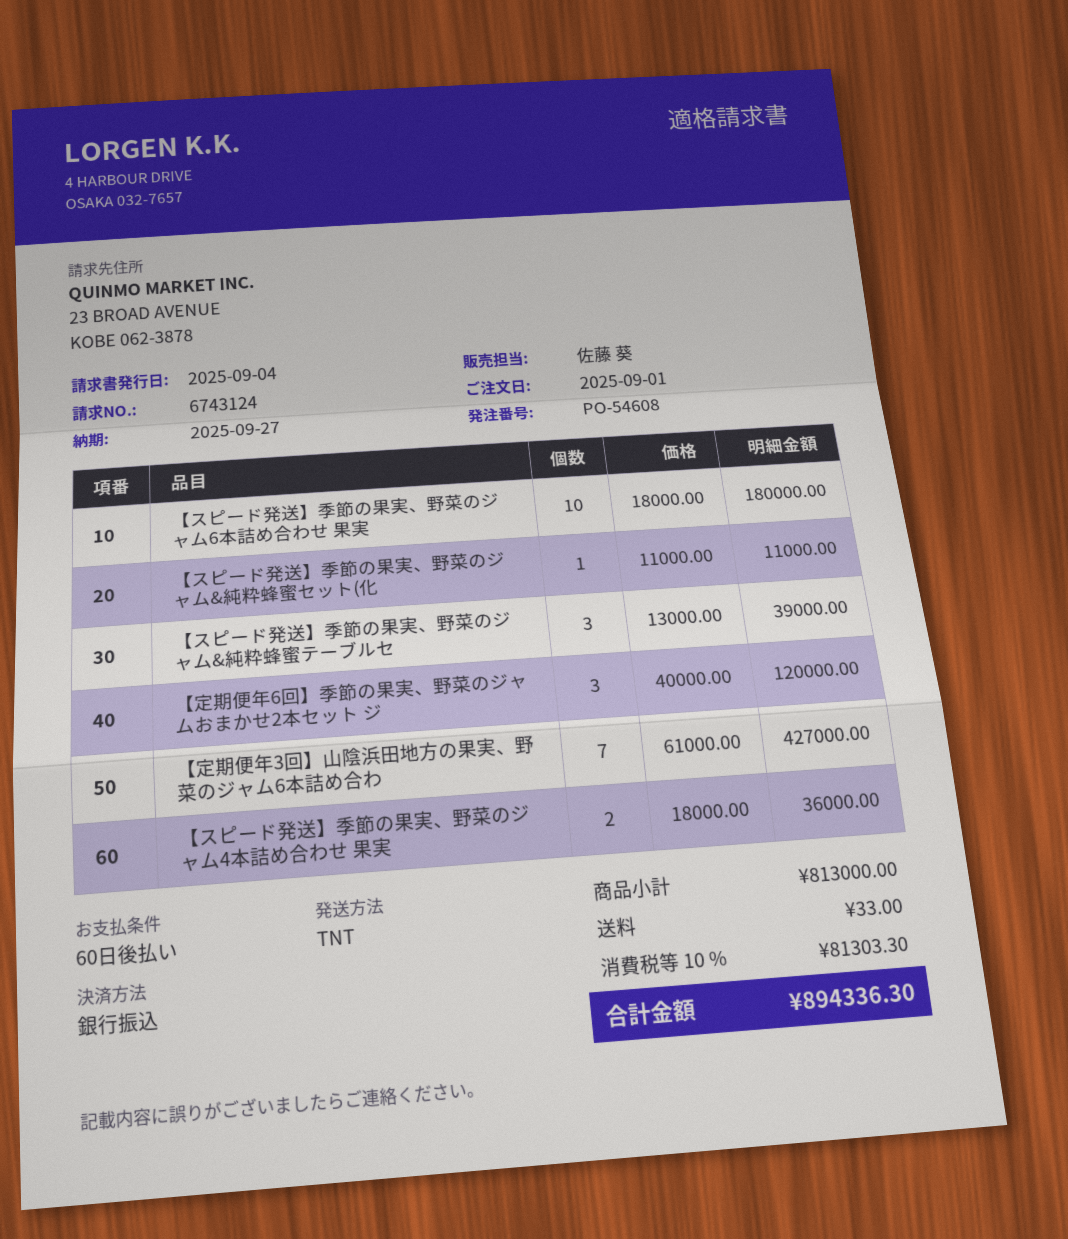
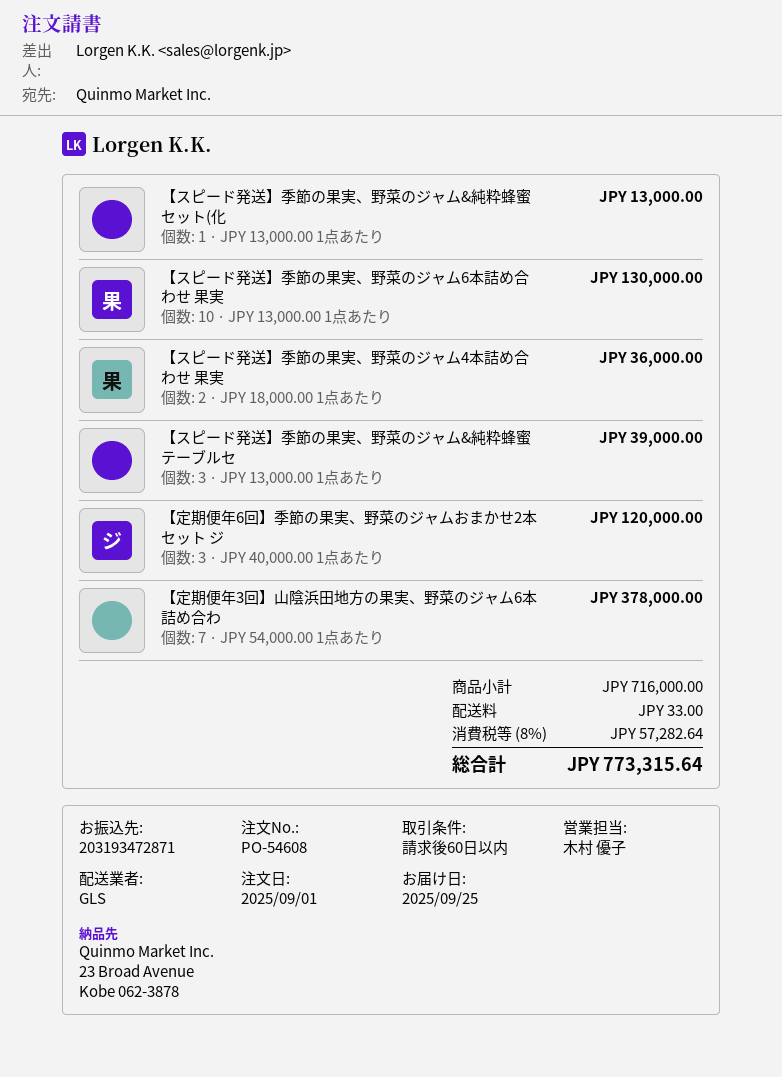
delivery date: 2025-09-27 -> 2025-09-25
sales rep: 佐藤 葵 -> 木村 優子
shipping method: TNT -> GLS
【スピード発送】季節の果実、野菜のジャム6本詰め合わせ 果実: 10 x 18000.00 = 180000.00 -> 10 x 13000.00 = 130000.00
【スピード発送】季節の果実、野菜のジャム&純粋蜂蜜セット(化: 1 x 11000.00 = 11000.00 -> 1 x 13000.00 = 13000.00
【定期便年3回】山陰浜田地方の果実、野菜のジャム6本詰め合わ: 7 x 61000.00 = 427000.00 -> 7 x 54000.00 = 378000.00
subtotal: 813000.00 -> 716000.00
tax: 10% = 81303.30 -> 8% = 57282.64
total: 894336.30 -> 773315.64

